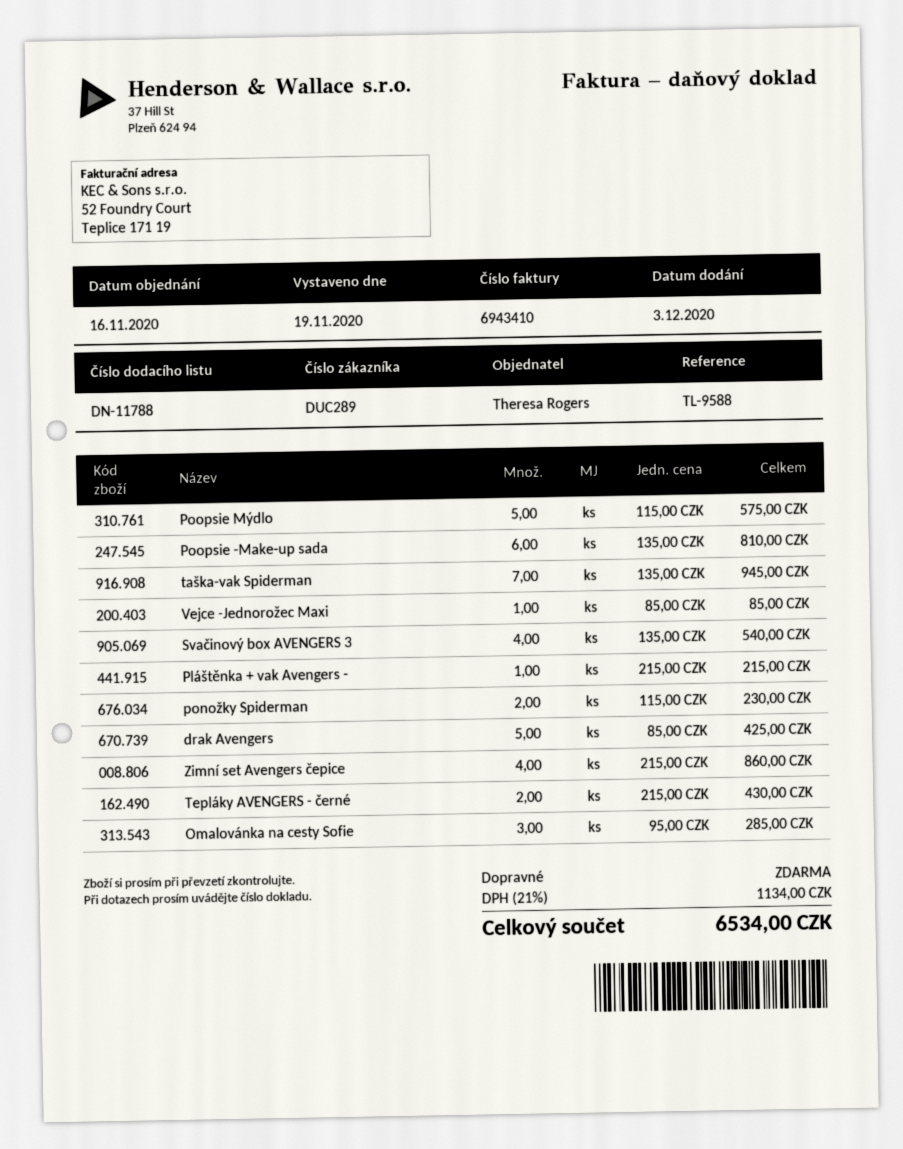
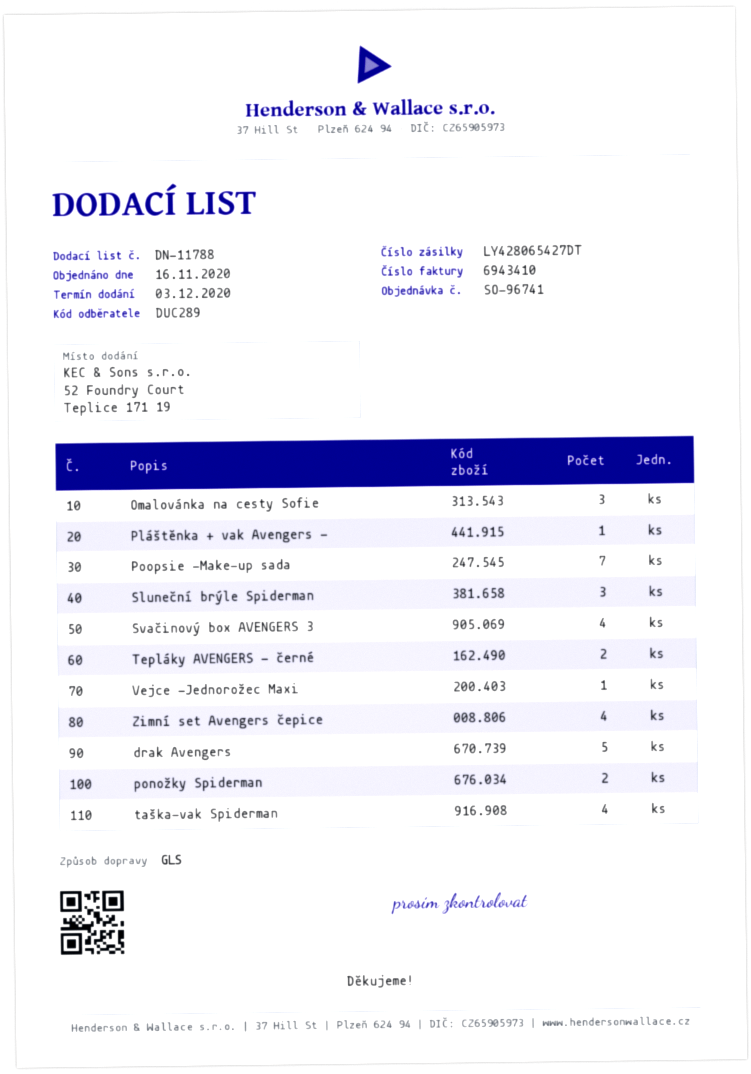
Poopsie Mýdlo: 5 -> none
Poopsie -Make-up sada: 6 -> 7
taška-vak Spiderman: 7 -> 4
Sluneční brýle Spiderman: none -> 3

